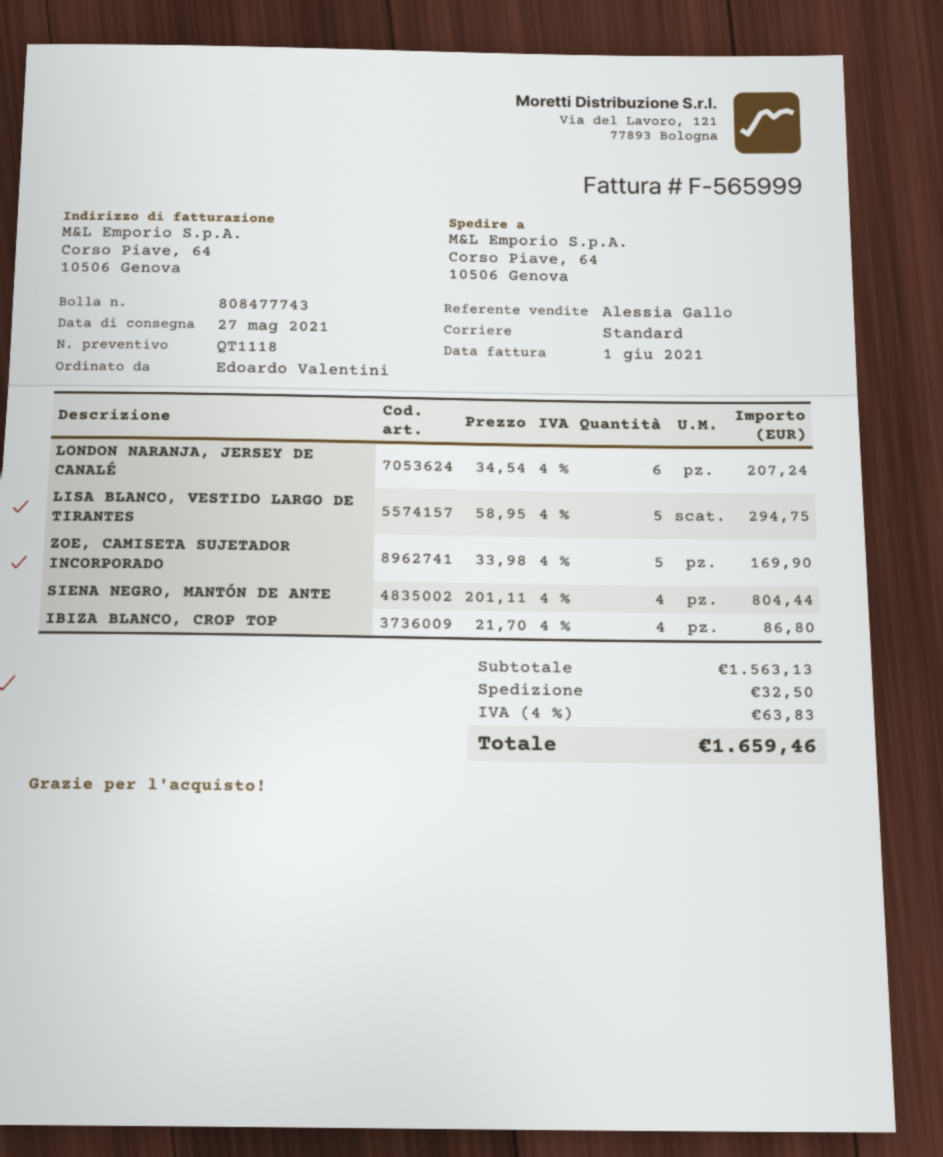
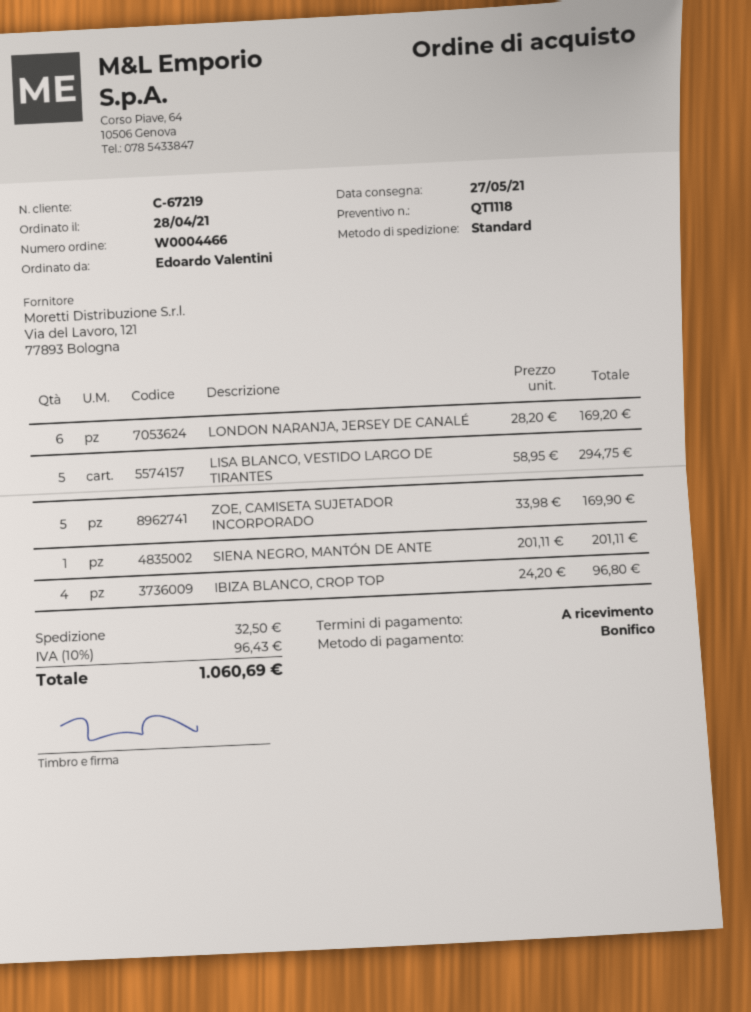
LONDON NARANJA, JERSEY DE CANALÉ: 6 x 34.54 = 207.24 -> 6 x 28.20 = 169.20
SIENA NEGRO, MANTÓN DE ANTE: 4 x 201.11 = 804.44 -> 1 x 201.11 = 201.11
IBIZA BLANCO, CROP TOP: 4 x 21.70 = 86.80 -> 4 x 24.20 = 96.80
tax: 4% = 63.83 -> 10% = 96.43
total: 1659.46 -> 1060.69

